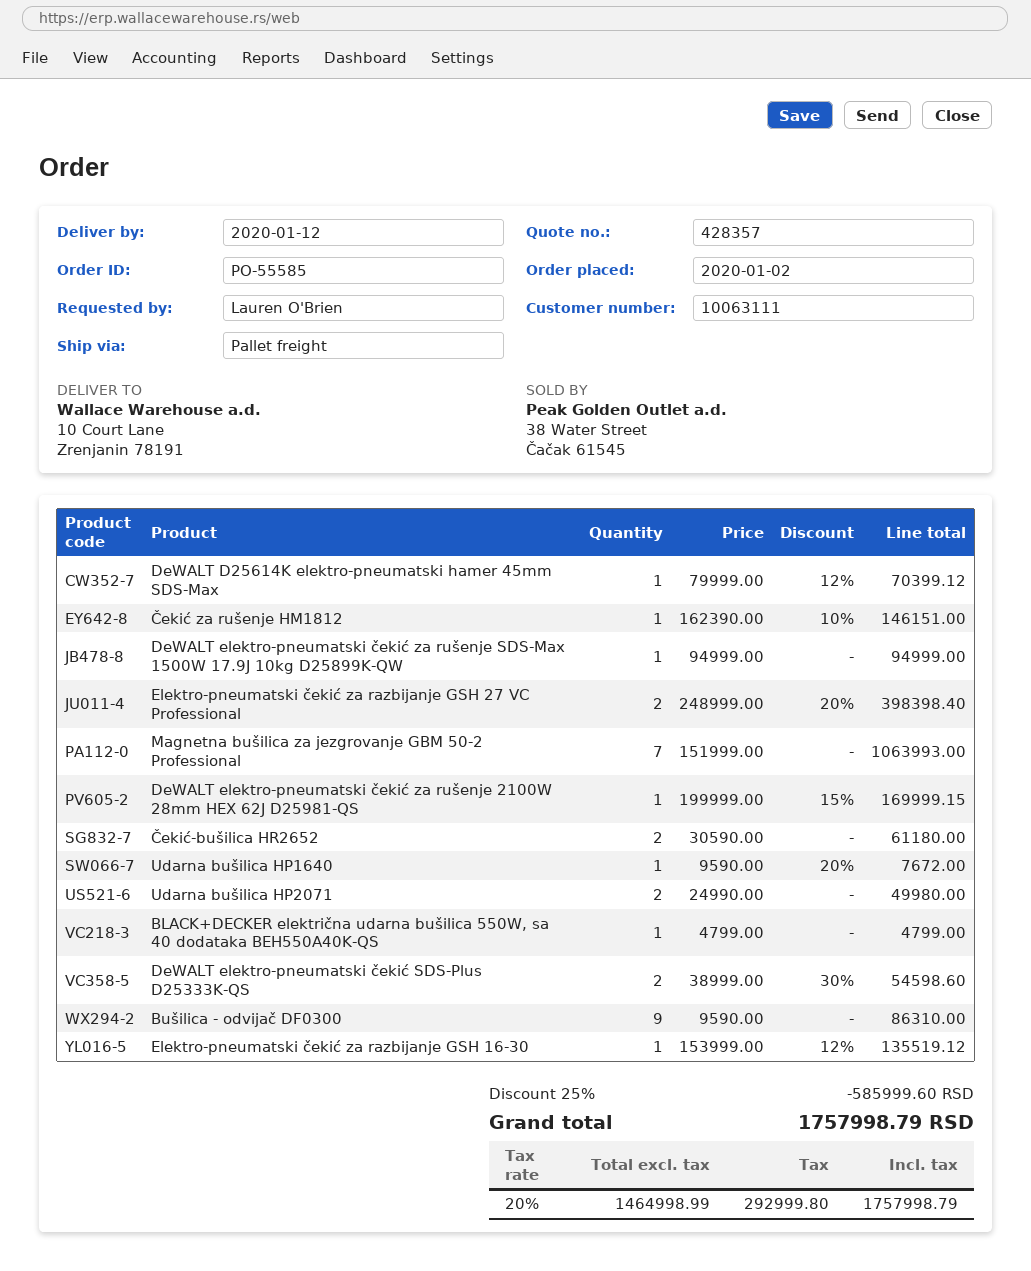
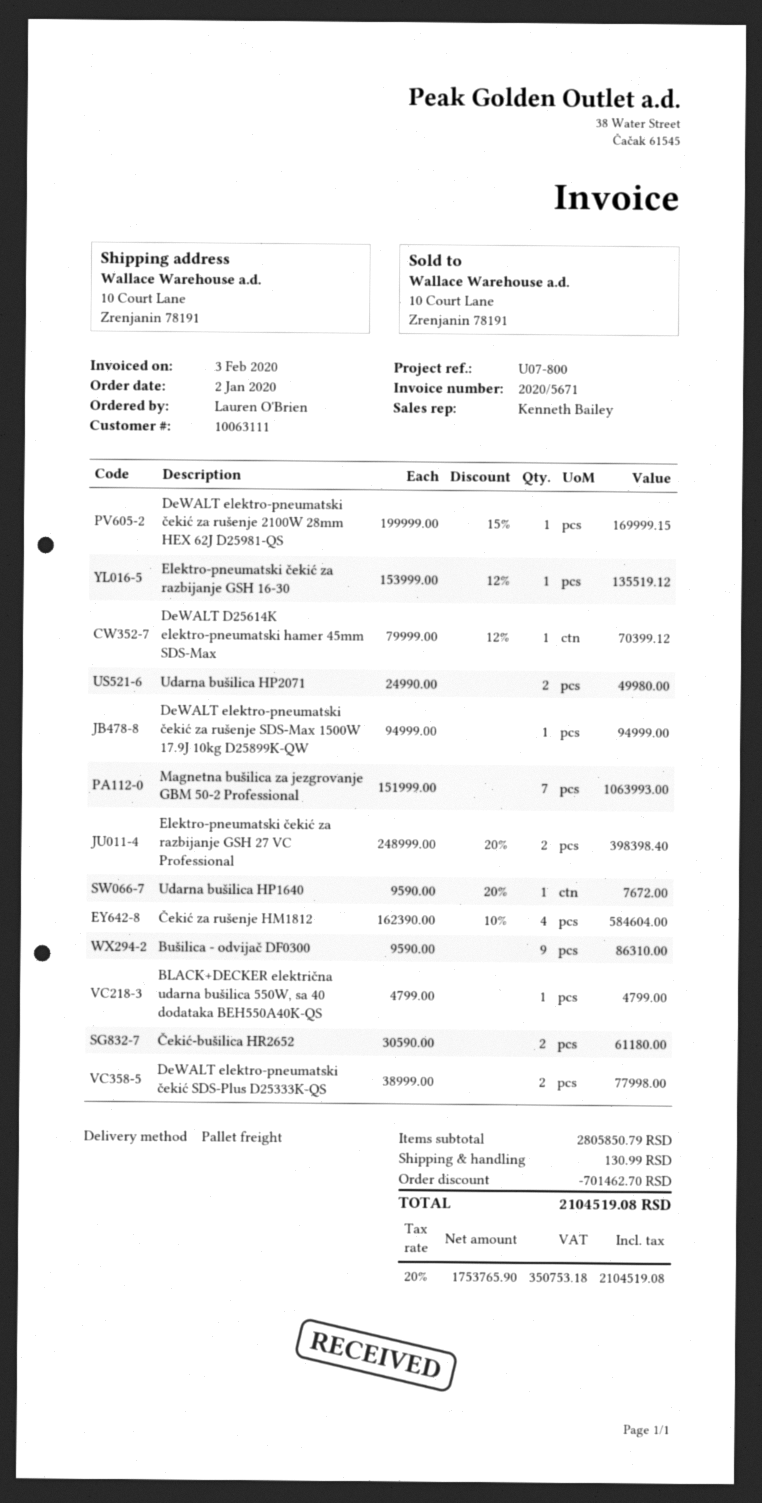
Čekić za rušenje HM1812: 1 x 162390.00 - 10% = 146151.00 -> 4 x 162390.00 - 10% = 584604.00
DeWALT elektro-pneumatski čekić SDS-Plus D25333K-QS: 2 x 38999.00 - 30% = 54598.60 -> 2 x 38999.00 = 77998.00
discount: 585999.60 -> 701462.70
shipping: none -> 130.99
net: 1464998.99 -> 1753765.90
tax: 20% = 292999.80 -> 20% = 350753.18
total: 1757998.79 -> 2104519.08

